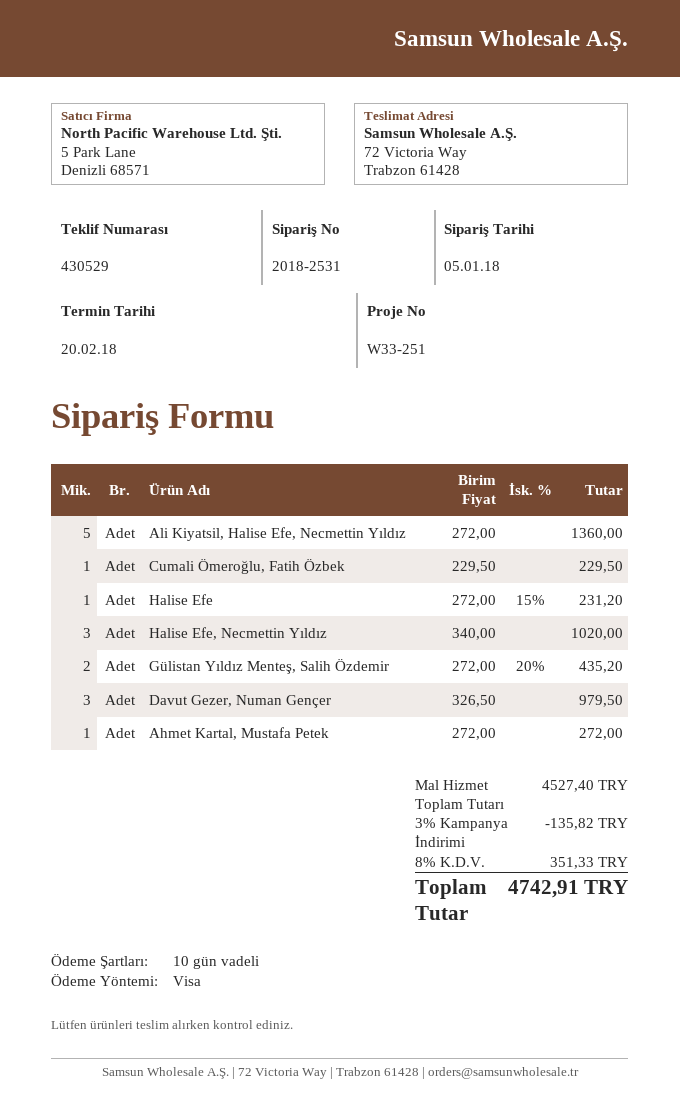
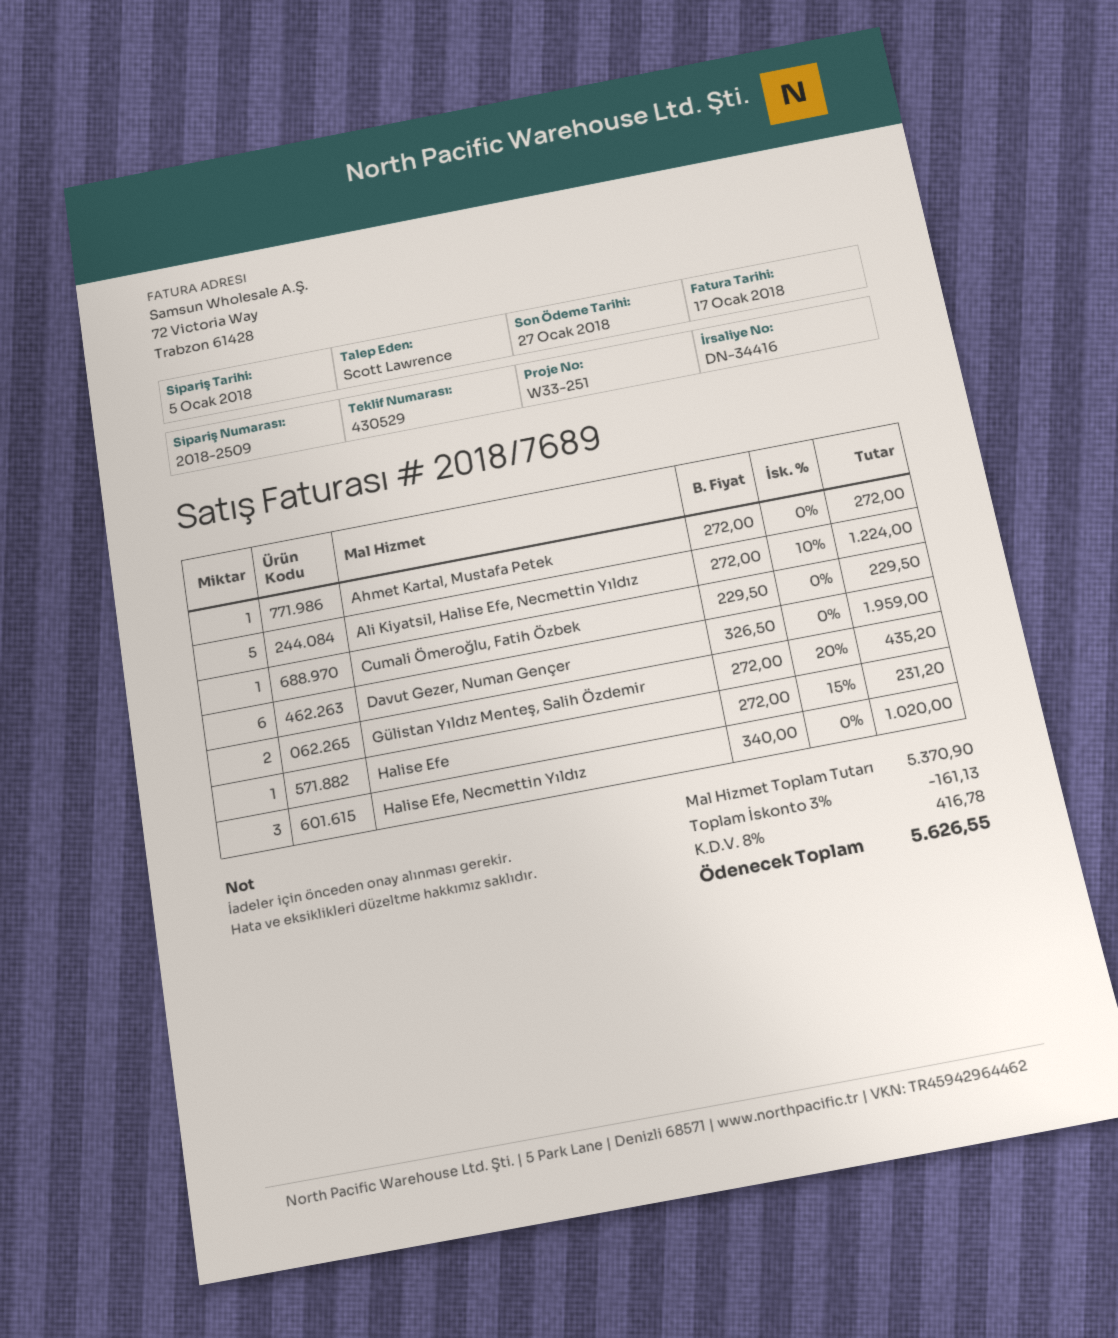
order number: 2018-2531 -> 2018-2509
Ali Kiyatsil, Halise Efe, Necmettin Yıldız: 5 x 272.00 = 1360.00 -> 5 x 272.00 - 10% = 1224.00
Davut Gezer, Numan Gençer: 3 x 326.50 = 979.50 -> 6 x 326.50 = 1959.00
subtotal: 4527.40 -> 5370.90
discount: 3% = 135.82 -> 3% = 161.13
tax: 8% = 351.33 -> 8% = 416.78
total: 4742.91 -> 5626.55

